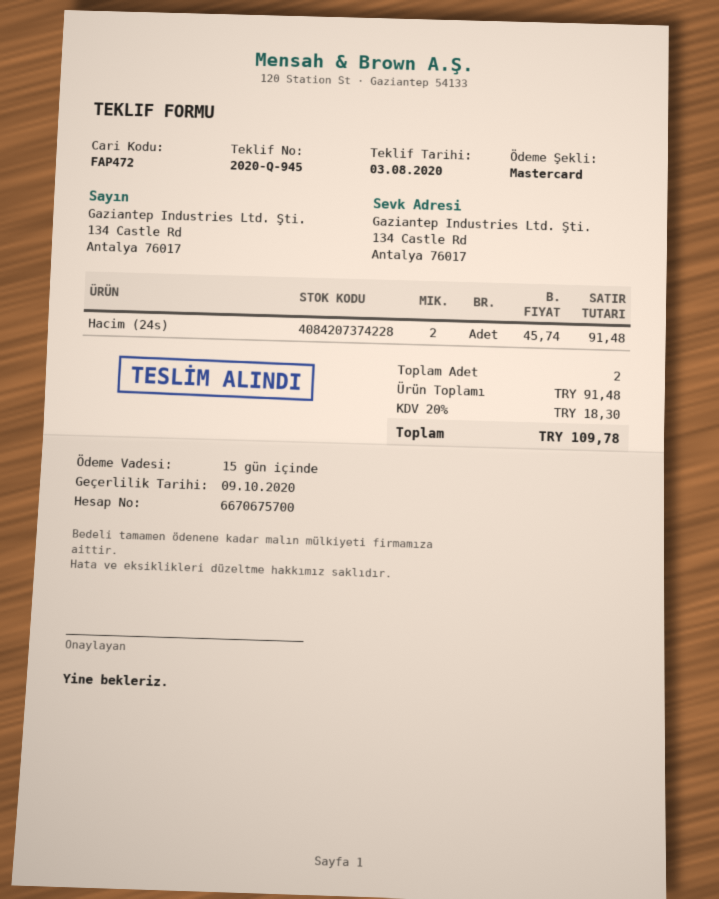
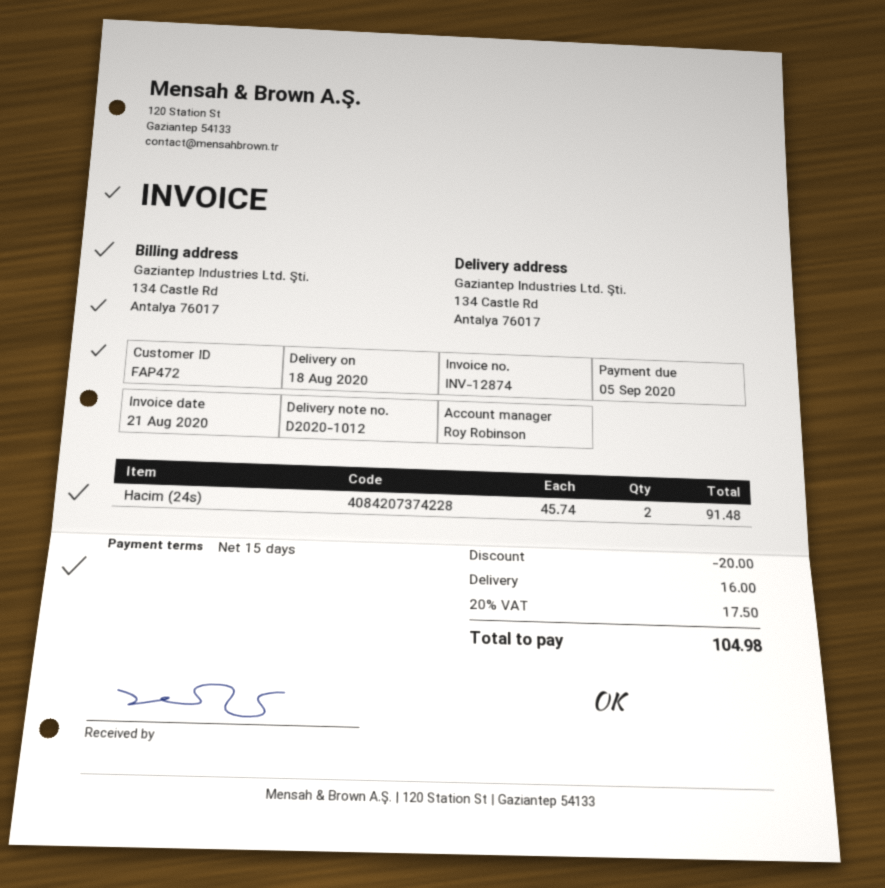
discount: none -> 20.00
shipping: none -> 16.00
tax: 20% = 18.30 -> 20% = 17.50
total: 109.78 -> 104.98

